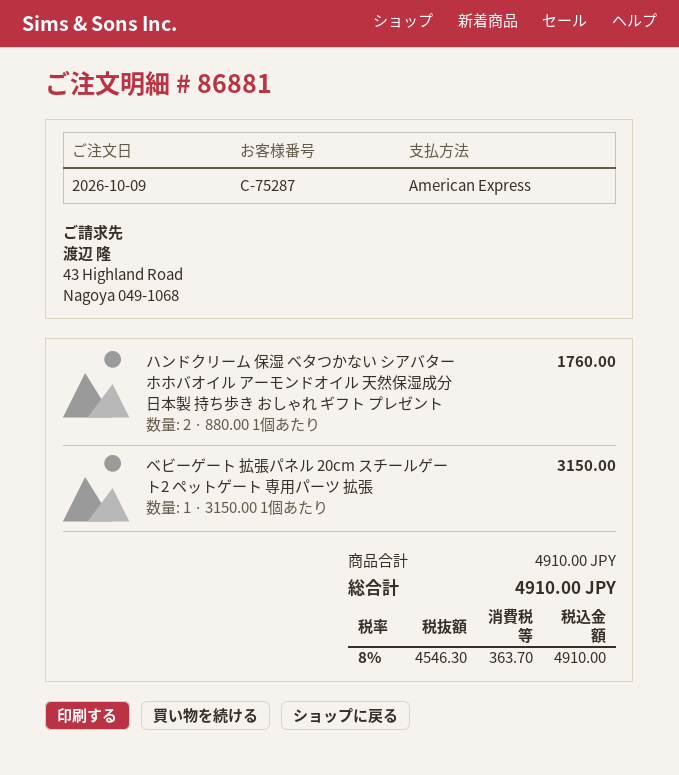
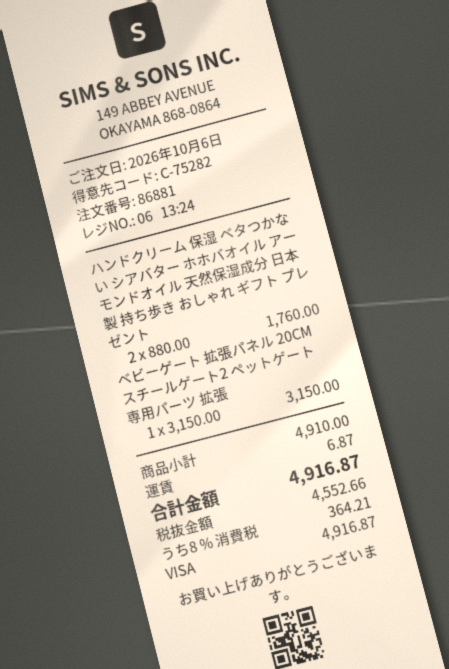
order date: 2026-10-09 -> 2026-10-06
customer number: C-75287 -> C-75282
payment method: American Express -> Visa
shipping: none -> 6.87
net: 4546.30 -> 4552.66
tax: 8% = 363.70 -> 8% = 364.21
total: 4910.00 -> 4916.87

